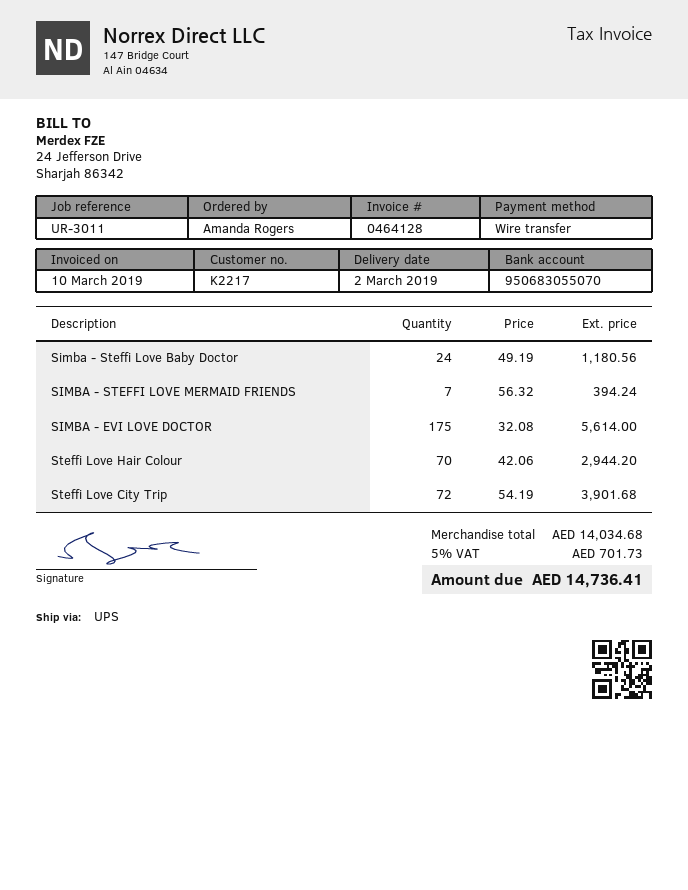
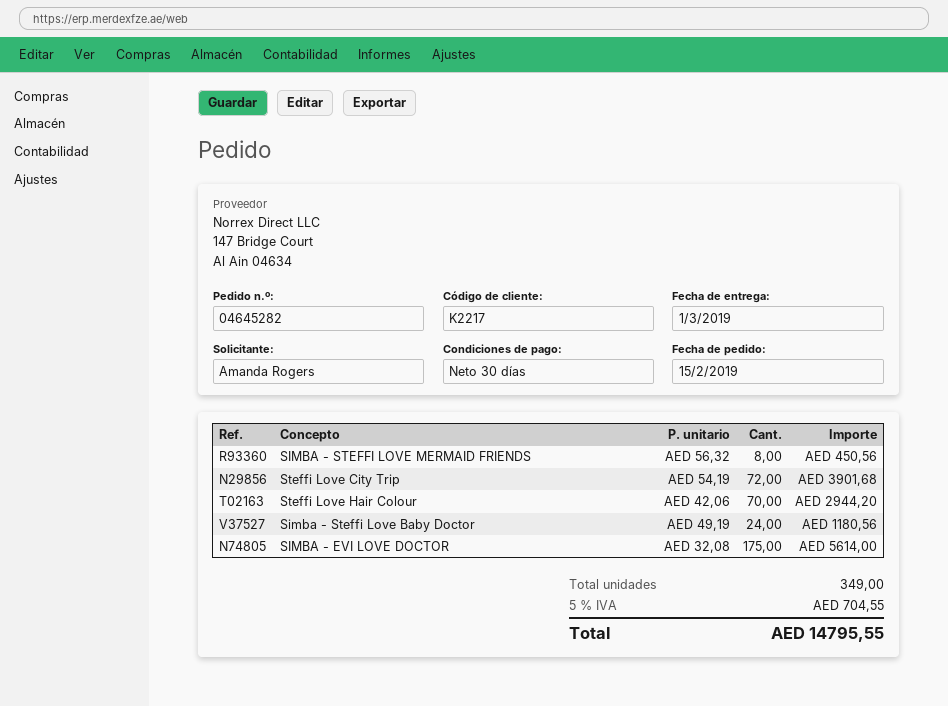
delivery date: 2019-03-02 -> 2019-03-01
SIMBA - STEFFI LOVE MERMAID FRIENDS: 7 x 56.32 = 394.24 -> 8 x 56.32 = 450.56
tax: 5% = 701.73 -> 5% = 704.55
total: 14736.41 -> 14795.55

